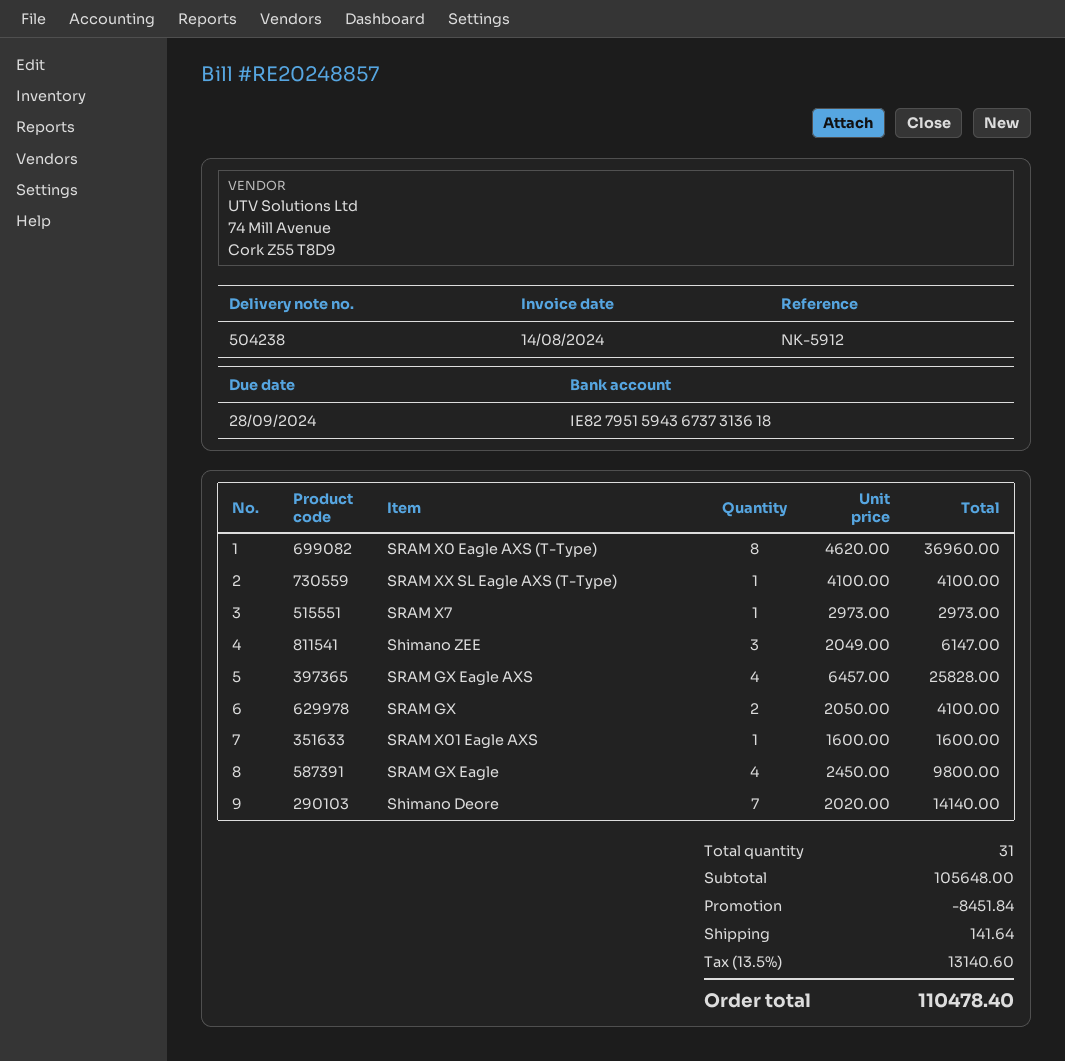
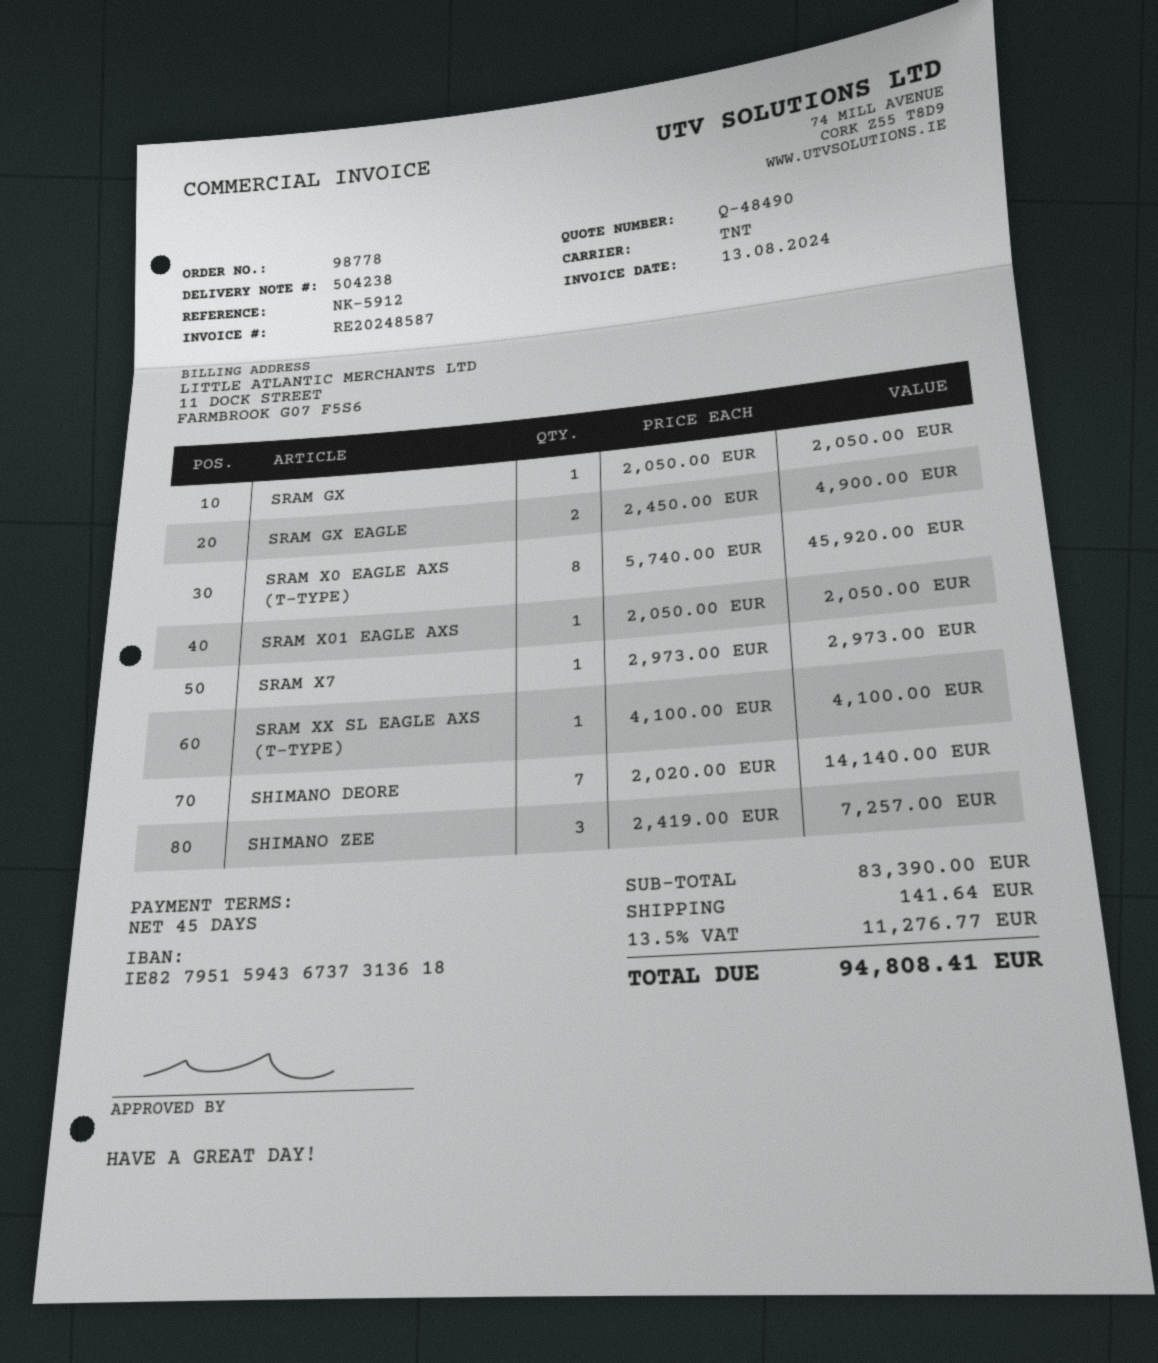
invoice number: RE20248857 -> RE20248587
invoice date: 2024-08-14 -> 2024-08-13
SRAM X0 Eagle AXS (T-Type): 8 x 4620.00 = 36960.00 -> 8 x 5740.00 = 45920.00
Shimano ZEE: 3 x 2049.00 = 6147.00 -> 3 x 2419.00 = 7257.00
SRAM GX Eagle AXS: 4 x 6457.00 = 25828.00 -> none
SRAM GX: 2 x 2050.00 = 4100.00 -> 1 x 2050.00 = 2050.00
SRAM X01 Eagle AXS: 1 x 1600.00 = 1600.00 -> 1 x 2050.00 = 2050.00
SRAM GX Eagle: 4 x 2450.00 = 9800.00 -> 2 x 2450.00 = 4900.00
subtotal: 105648.00 -> 83390.00
discount: 8451.84 -> none
tax: 13.5% = 13140.60 -> 13.5% = 11276.77
total: 110478.40 -> 94808.41

